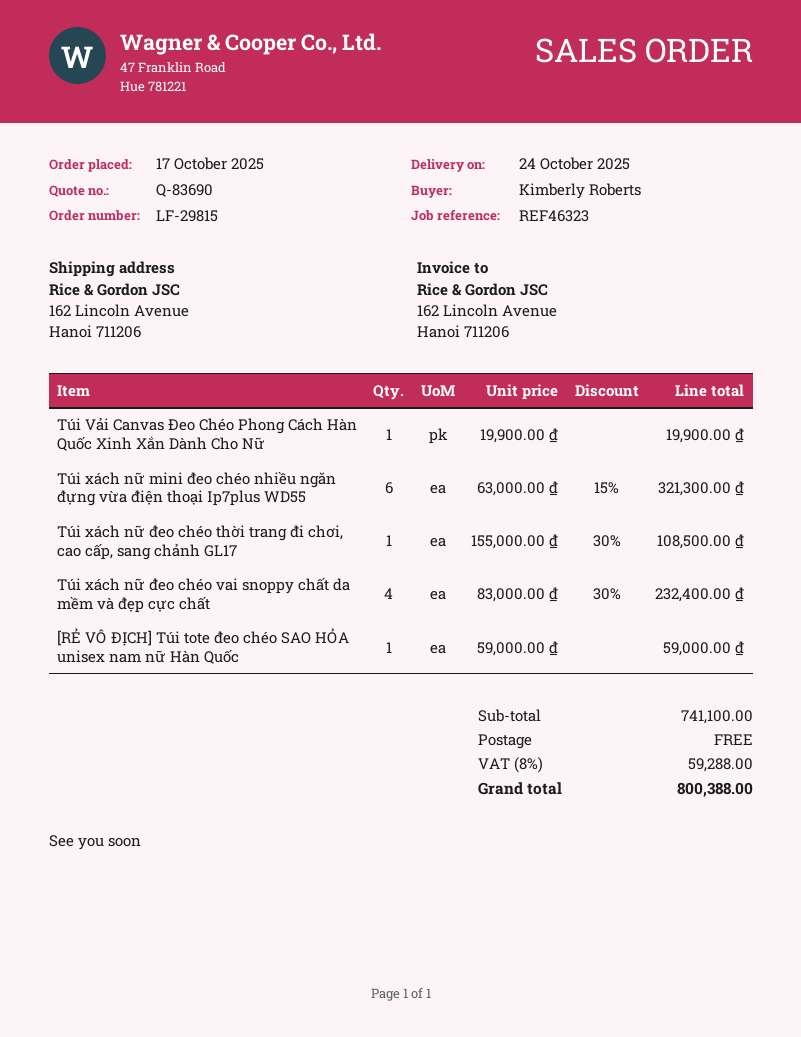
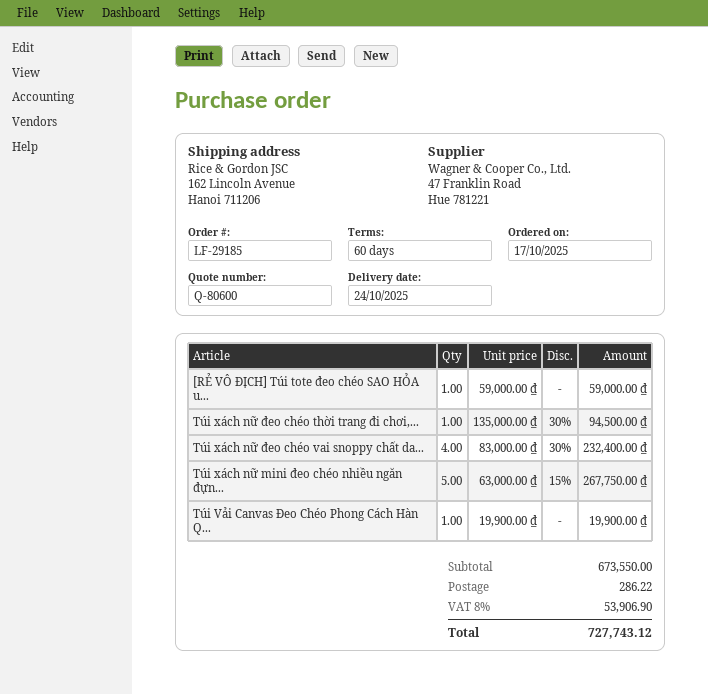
quote number: Q-83690 -> Q-80600
order number: LF-29815 -> LF-29185
Túi xách nữ mini đeo chéo nhiều ngăn đựng vừa điện thoại Ip7plus WD55: 6 x 63000.00 - 15% = 321300.00 -> 5 x 63000.00 - 15% = 267750.00
Túi xách nữ đeo chéo thời trang đi chơi, cao cấp, sang chảnh GL17: 1 x 155000.00 - 30% = 108500.00 -> 1 x 135000.00 - 30% = 94500.00
subtotal: 741100.00 -> 673550.00
shipping: 0.00 -> 286.22
tax: 8% = 59288.00 -> 8% = 53906.90
total: 800388.00 -> 727743.12

